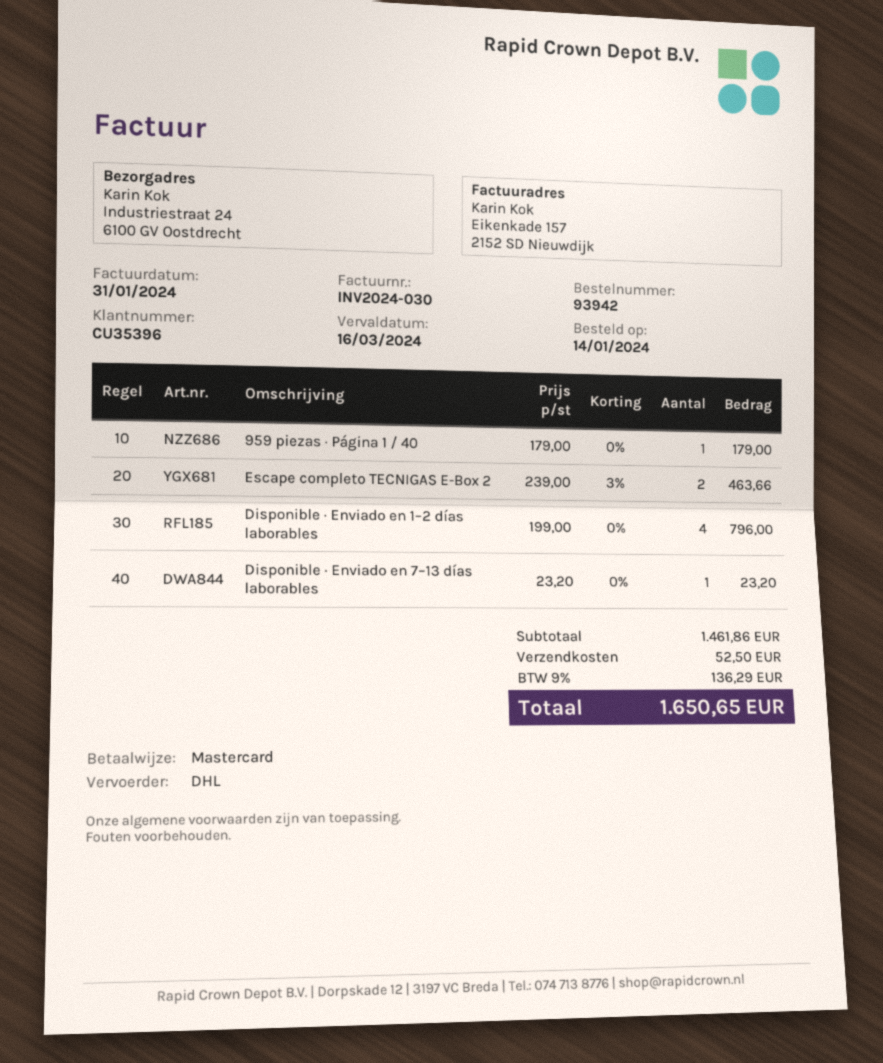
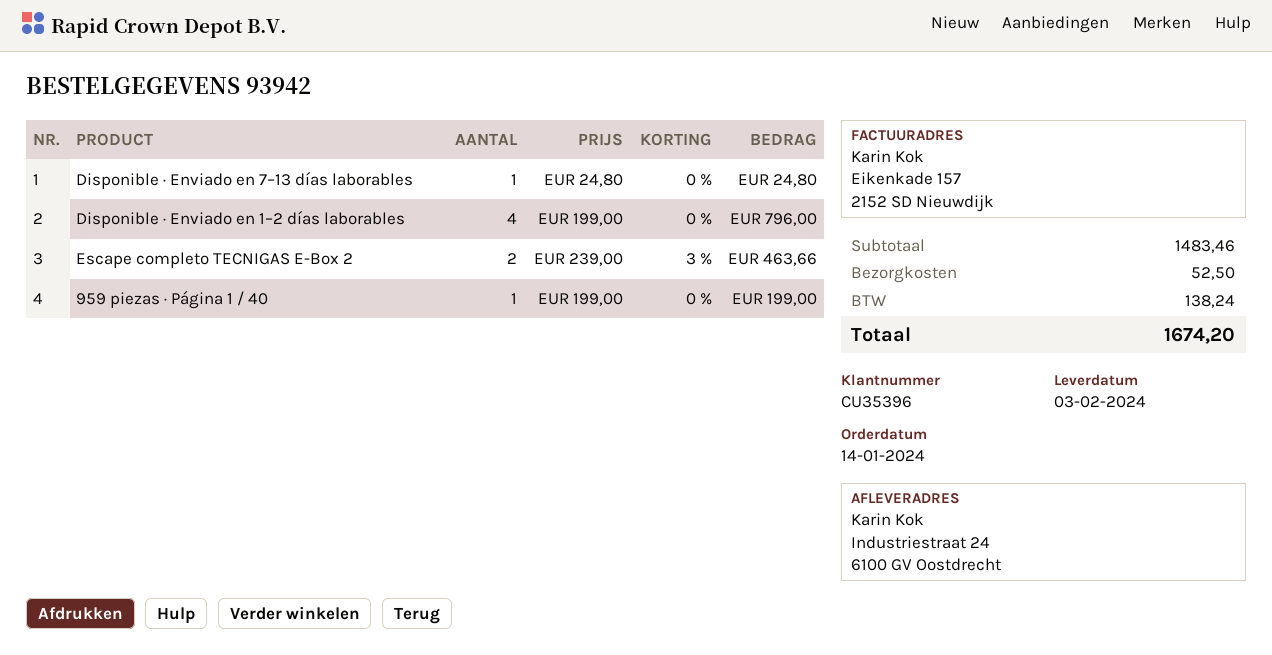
959 piezas · Página 1 / 40: 1 x 179.00 = 179.00 -> 1 x 199.00 = 199.00
Disponible · Enviado en 7–13 días laborables: 1 x 23.20 = 23.20 -> 1 x 24.80 = 24.80
subtotal: 1461.86 -> 1483.46
tax: 136.29 -> 138.24
total: 1650.65 -> 1674.20

